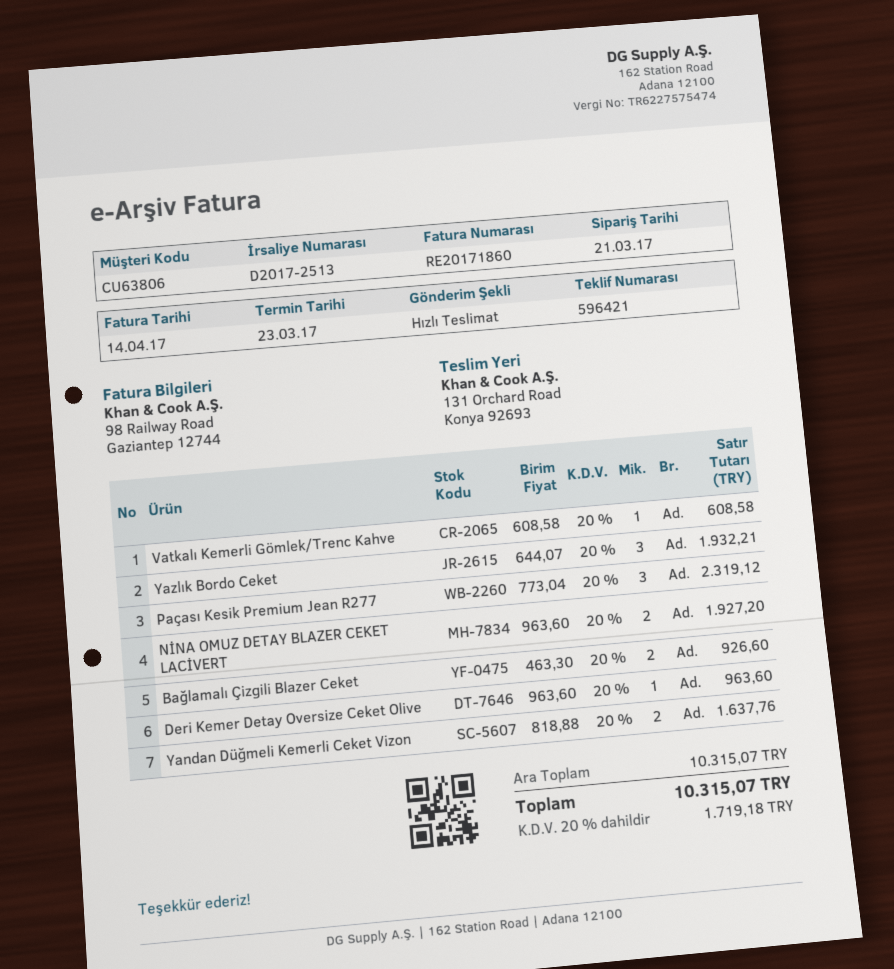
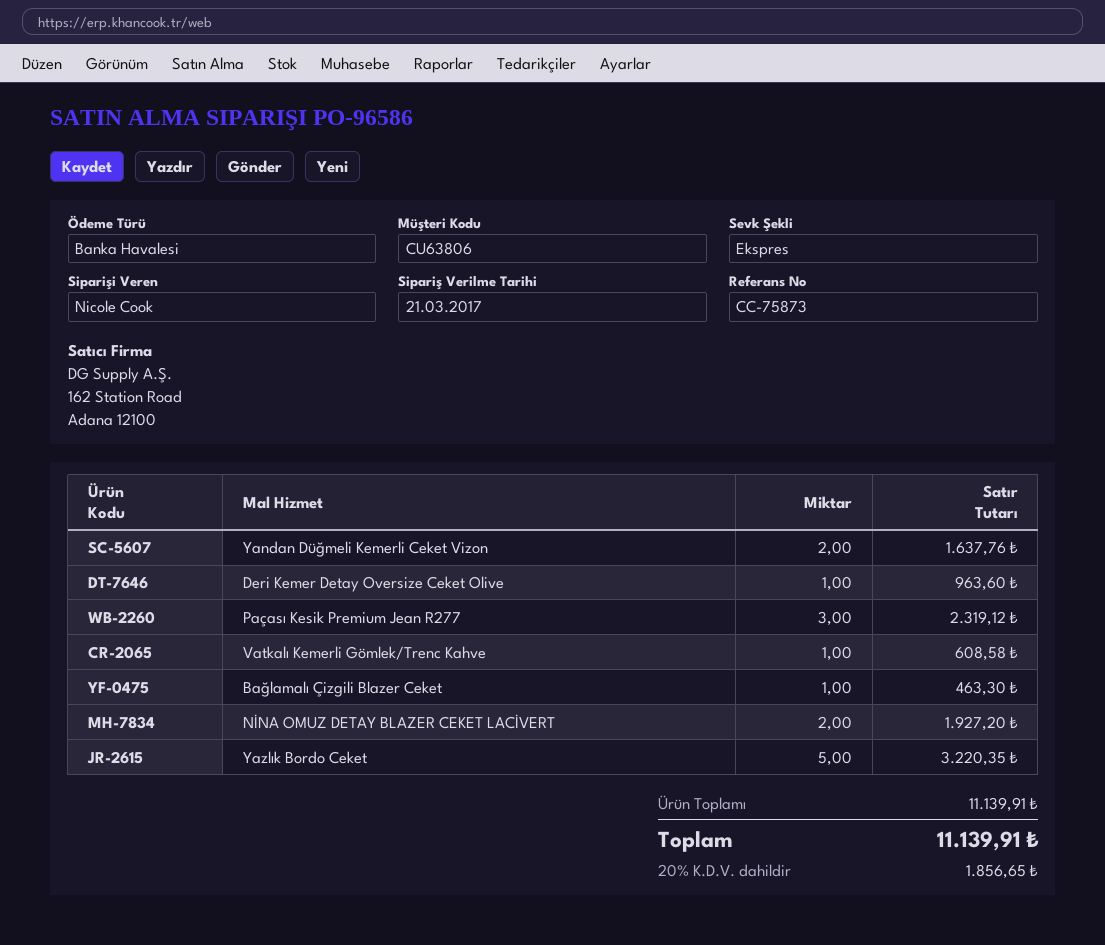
Yazlık Bordo Ceket: 3 for 1932.21 -> 5 for 3220.35
Bağlamalı Çizgili Blazer Ceket: 2 for 926.60 -> 1 for 463.30
subtotal: 10315.07 -> 11139.91
tax: 20% = 1719.18 -> 20% = 1856.65
total: 10315.07 -> 11139.91

